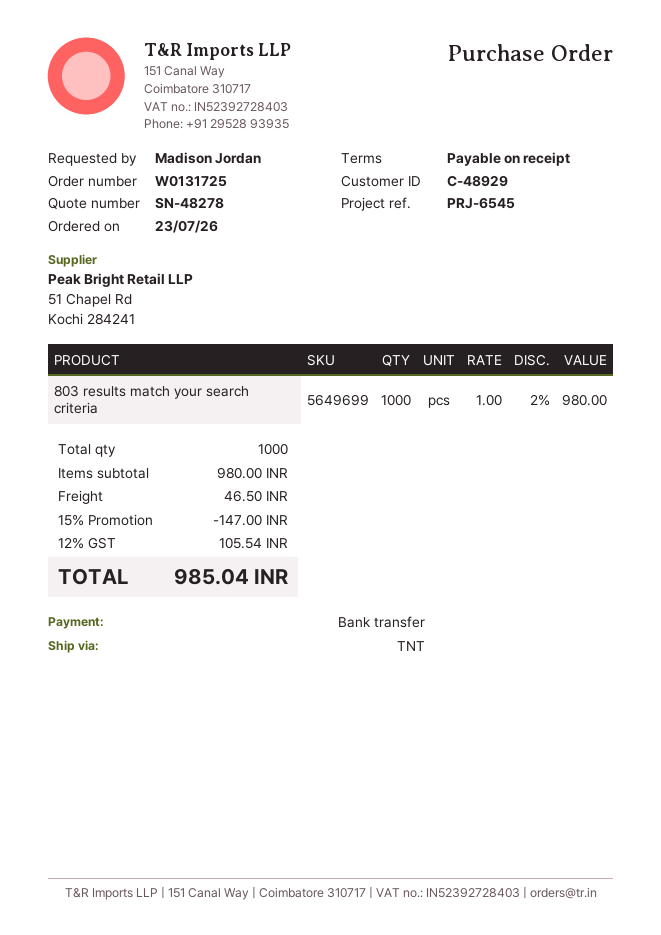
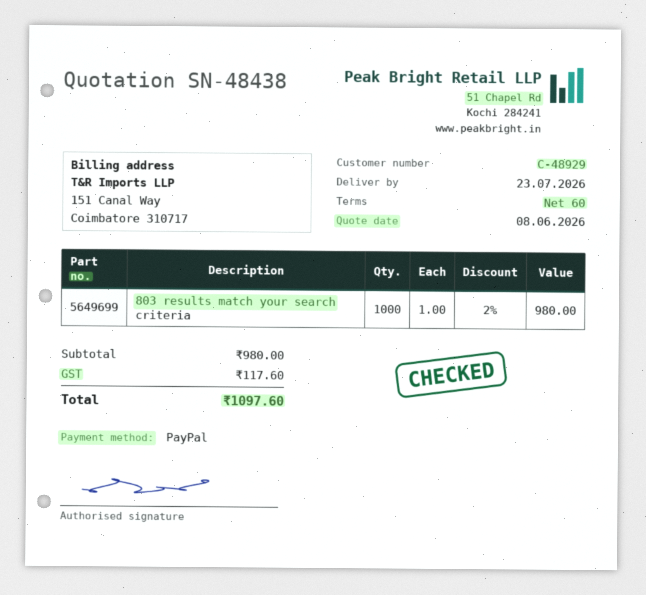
quote number: SN-48278 -> SN-48438
payment terms: on receipt -> 60 days
payment method: bank transfer -> PayPal
discount: 15% = 147.00 -> none
shipping: 46.50 -> none
tax: 105.54 -> 117.60
total: 985.04 -> 1097.60

